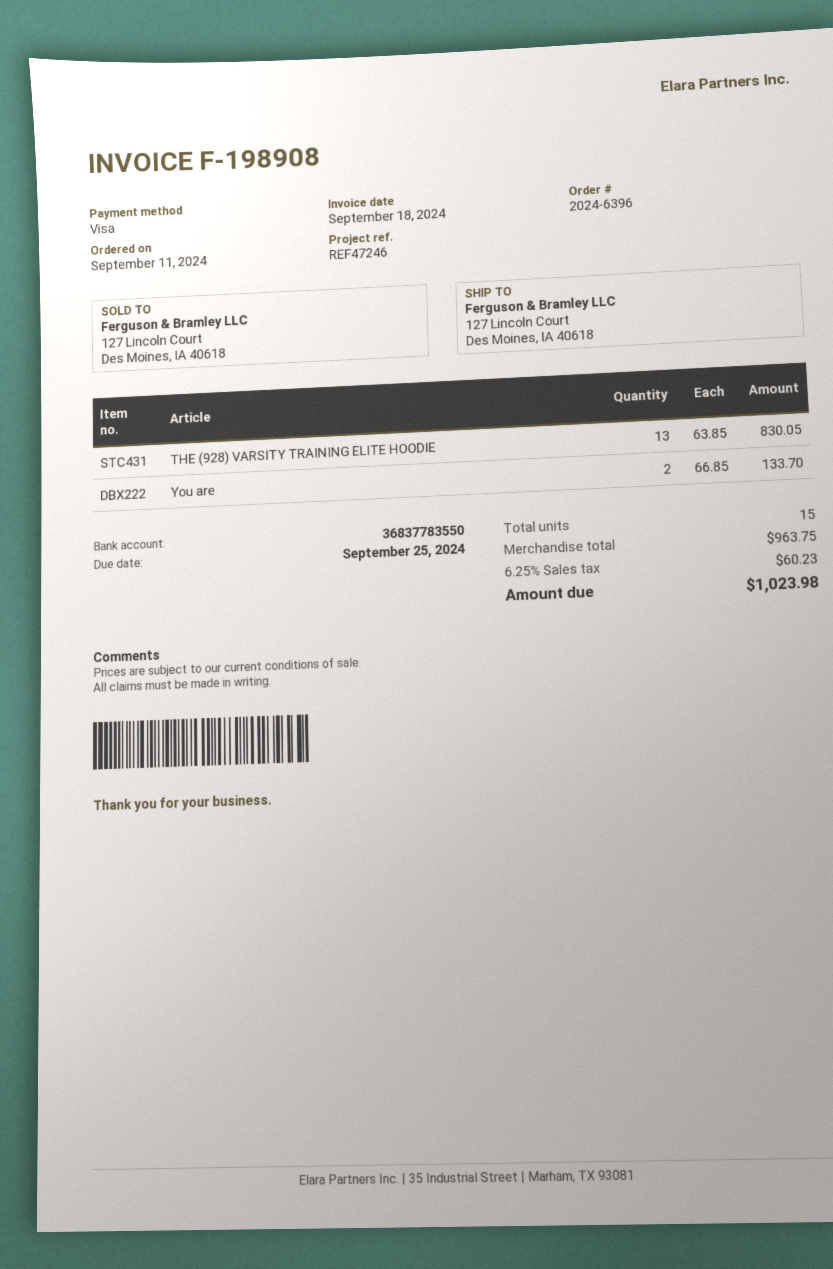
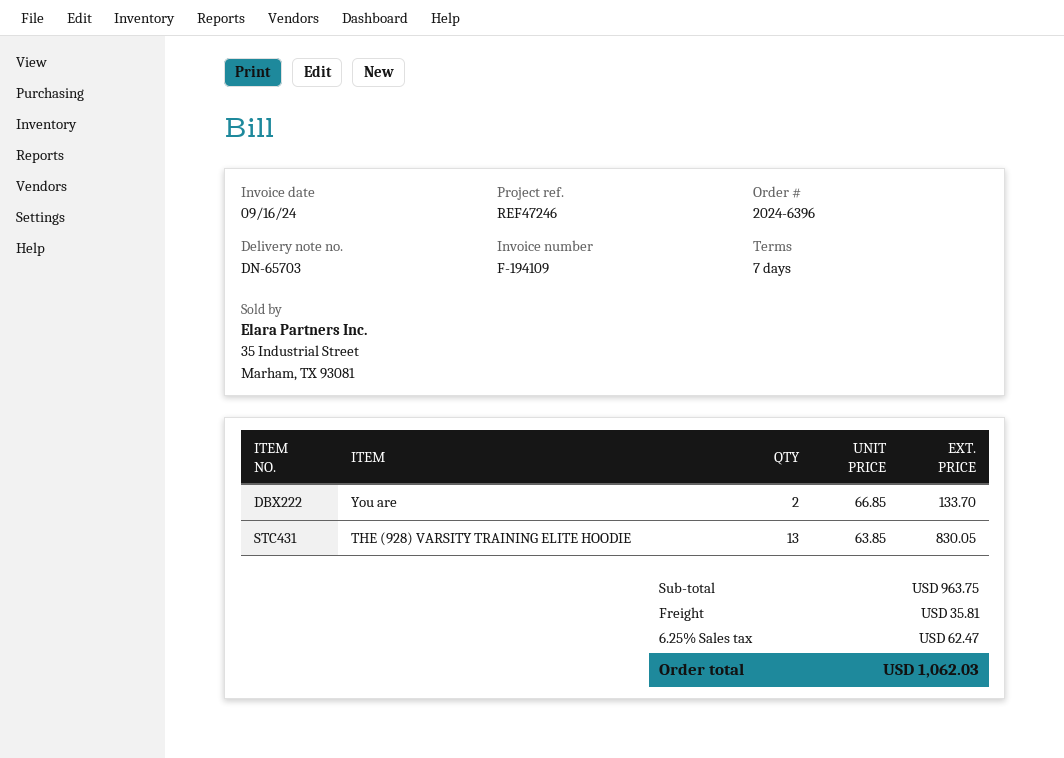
invoice number: F-198908 -> F-194109
invoice date: 2024-09-18 -> 2024-09-16
shipping: none -> 35.81
tax: 6.25% = 60.23 -> 6.25% = 62.47
total: 1023.98 -> 1062.03

